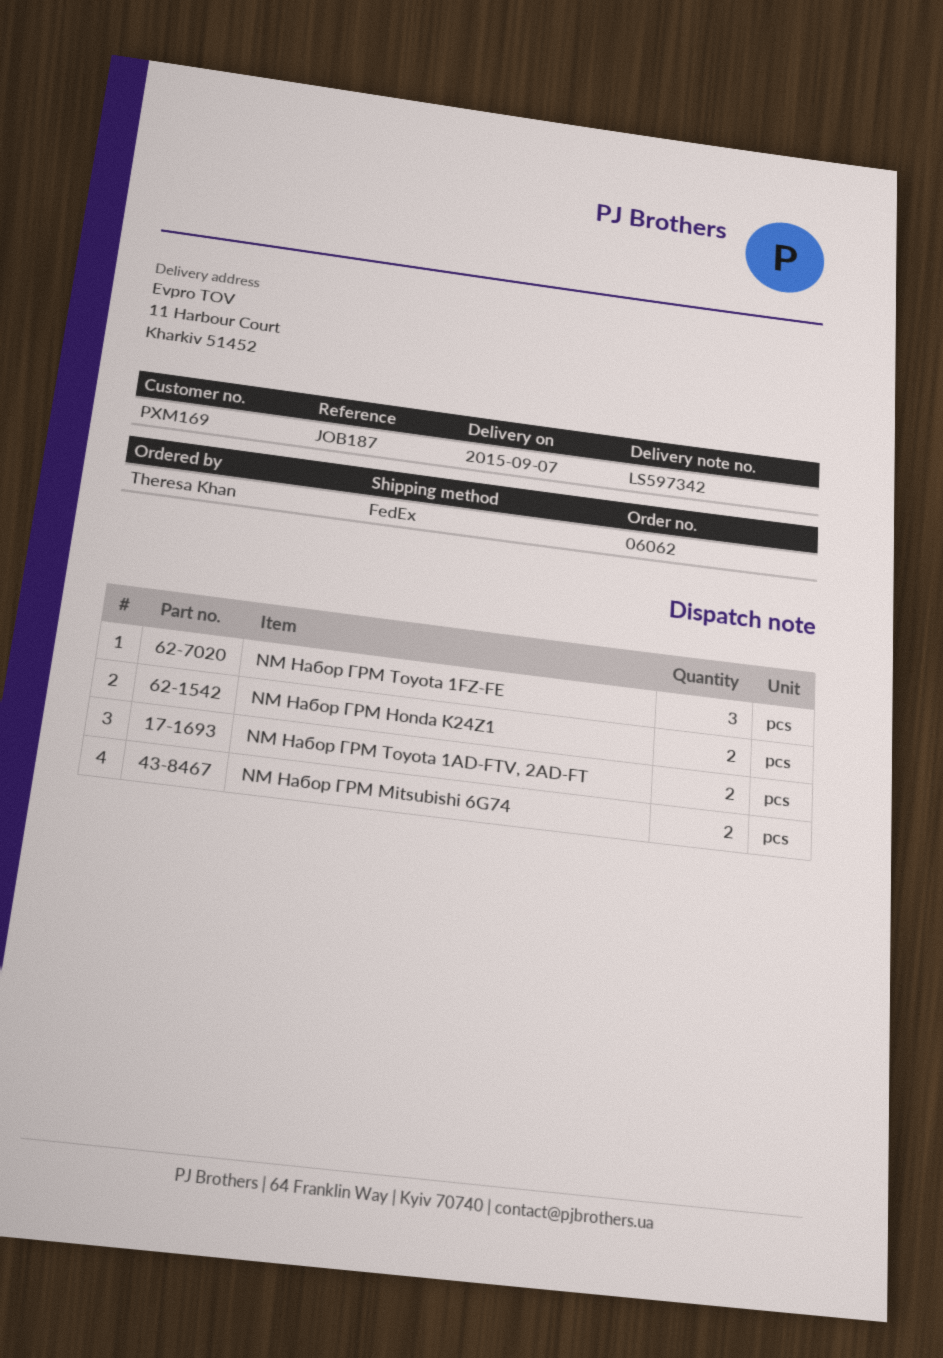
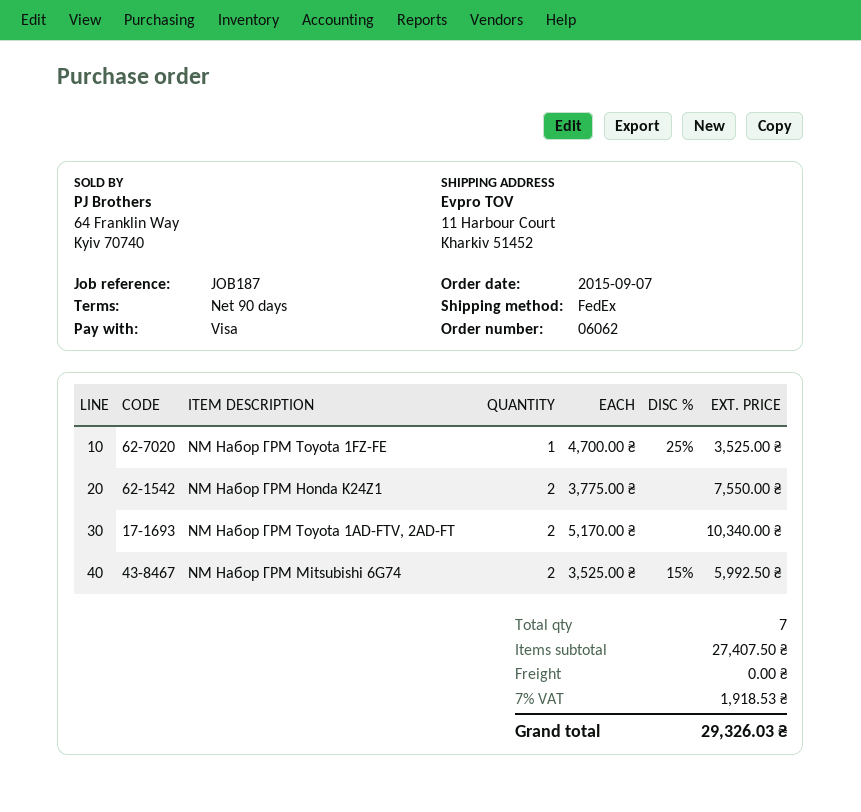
NM Набор ГРМ Toyota 1FZ-FE: 3 -> 1

